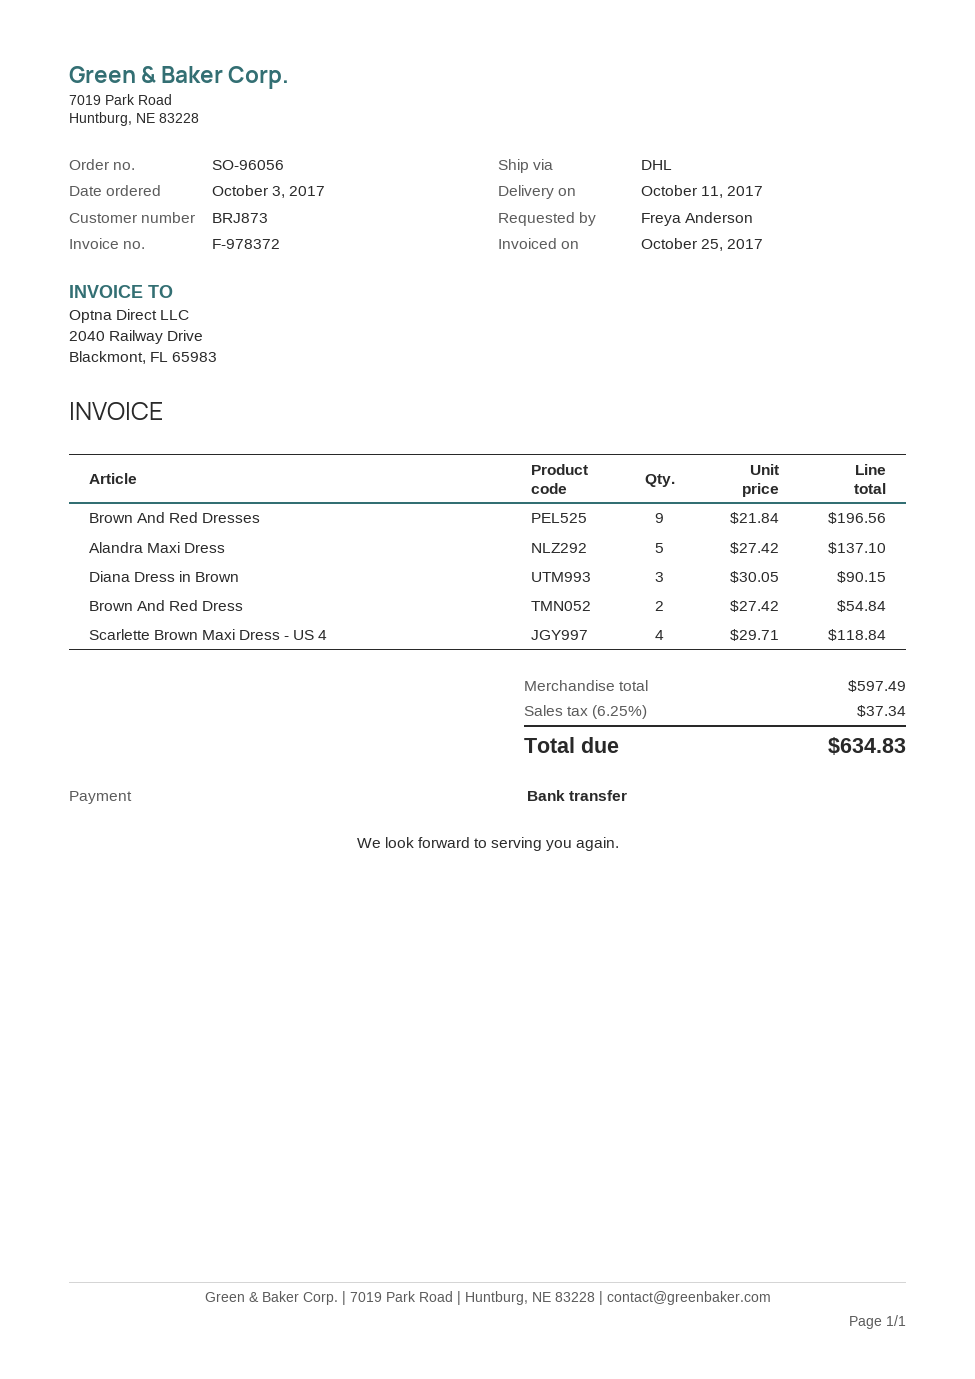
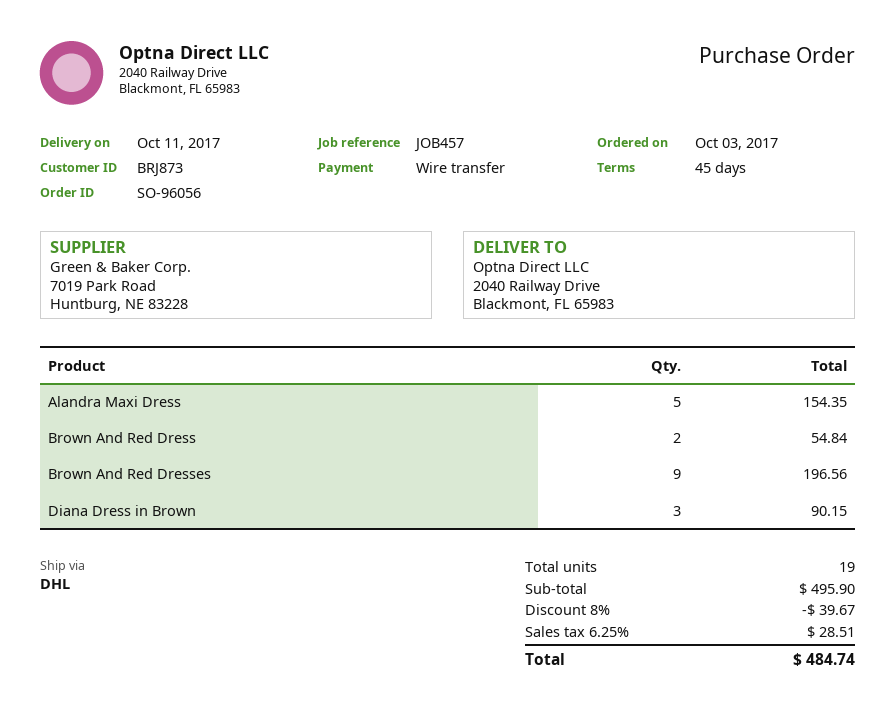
Alandra Maxi Dress: 5 for 137.10 -> 5 for 154.35
Scarlette Brown Maxi Dress - US 4: 4 for 118.84 -> none
subtotal: 597.49 -> 495.90
discount: none -> 8% = 39.67
tax: 6.25% = 37.34 -> 6.25% = 28.51
total: 634.83 -> 484.74

